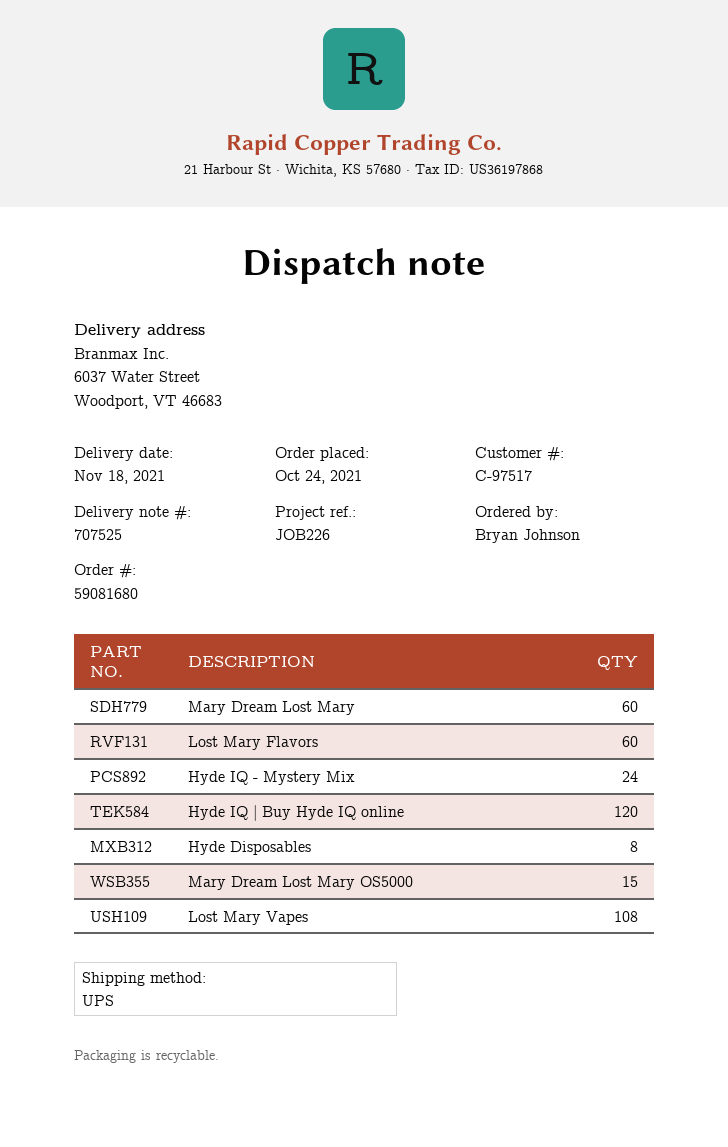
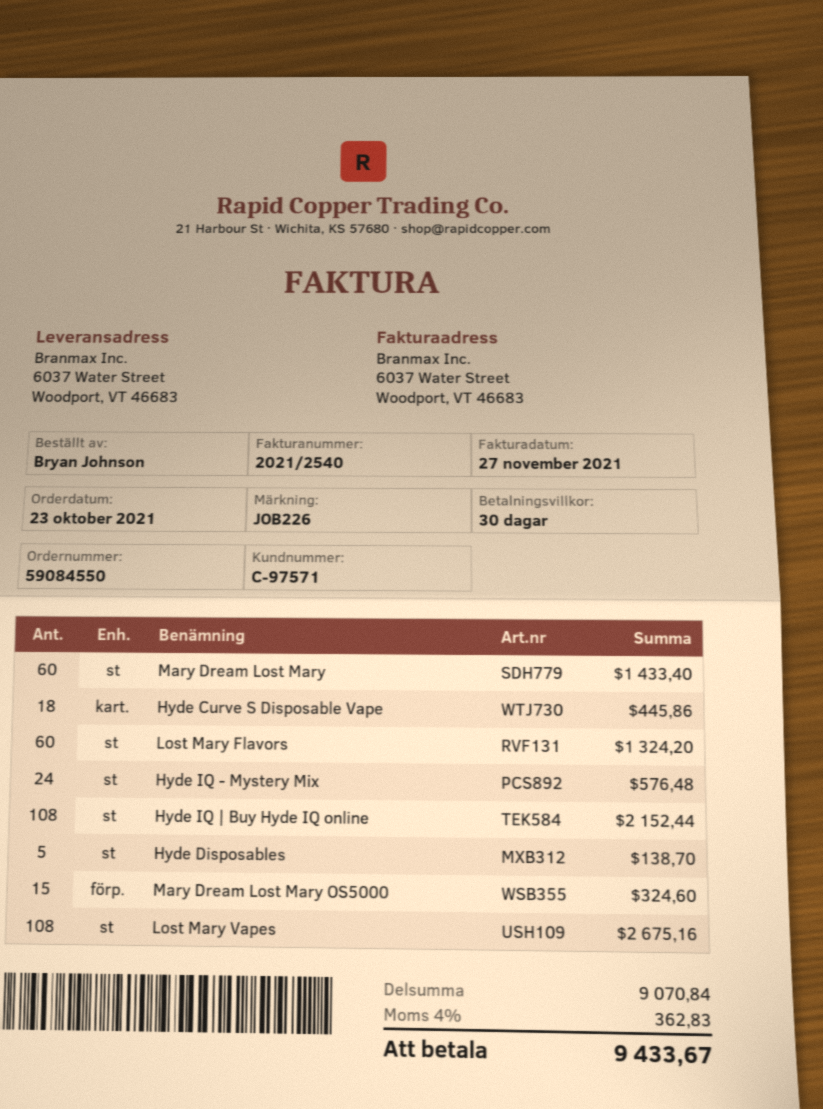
order number: 59081680 -> 59084550
order date: 2021-10-24 -> 2021-10-23
customer number: C-97517 -> C-97571
Hyde IQ | Buy Hyde IQ online: 120 -> 108
Hyde Disposables: 8 -> 5
Hyde Curve S Disposable Vape: none -> 18

